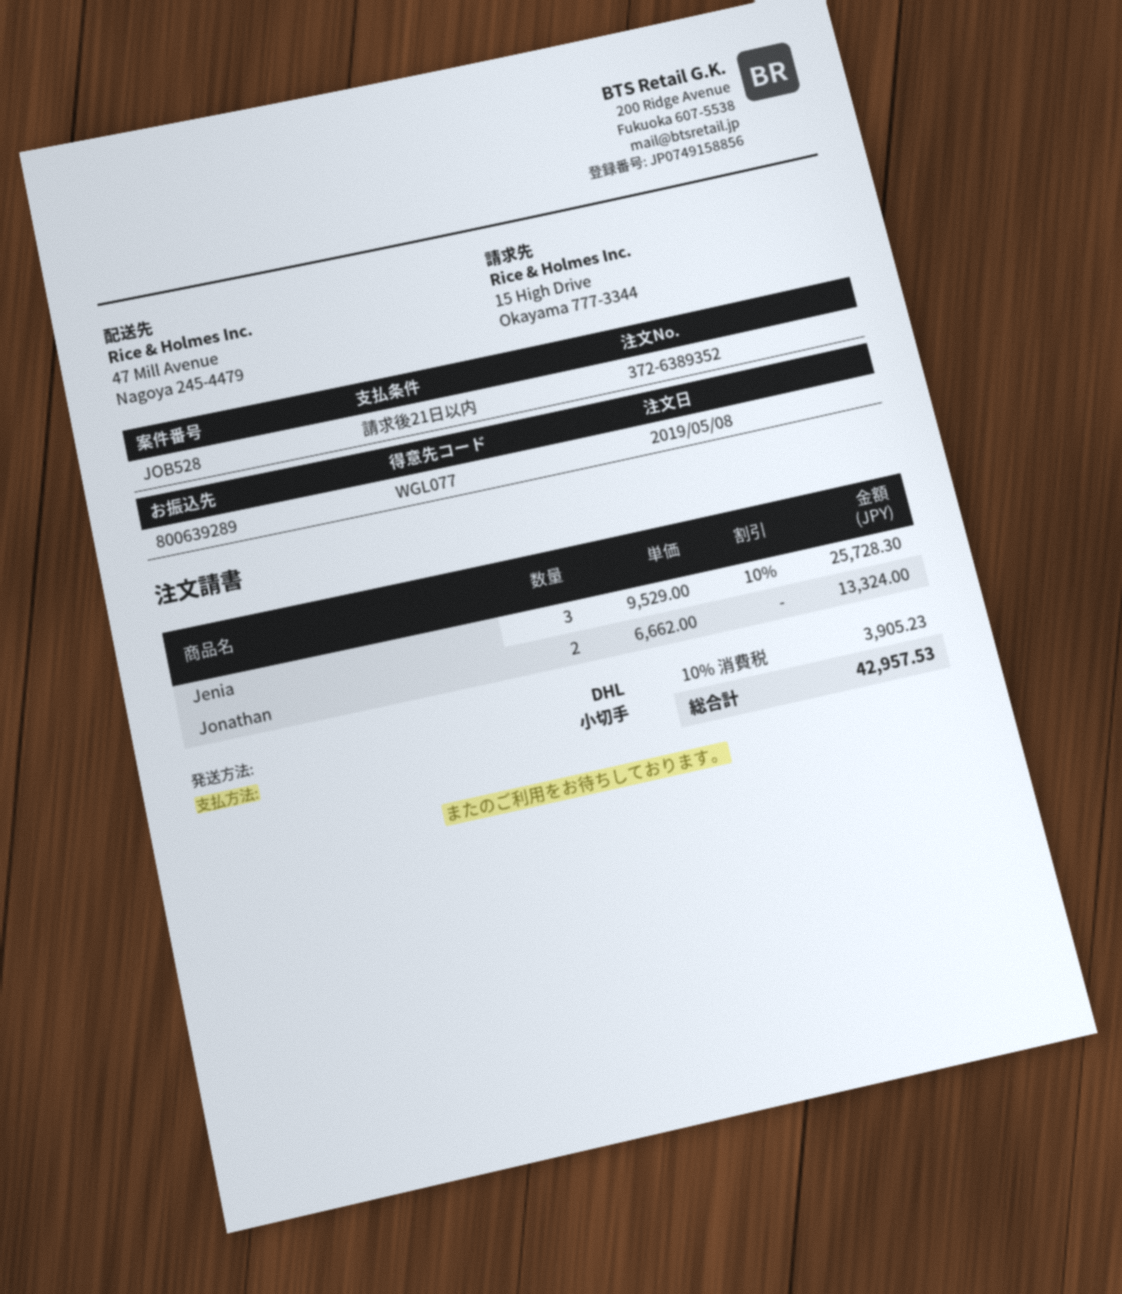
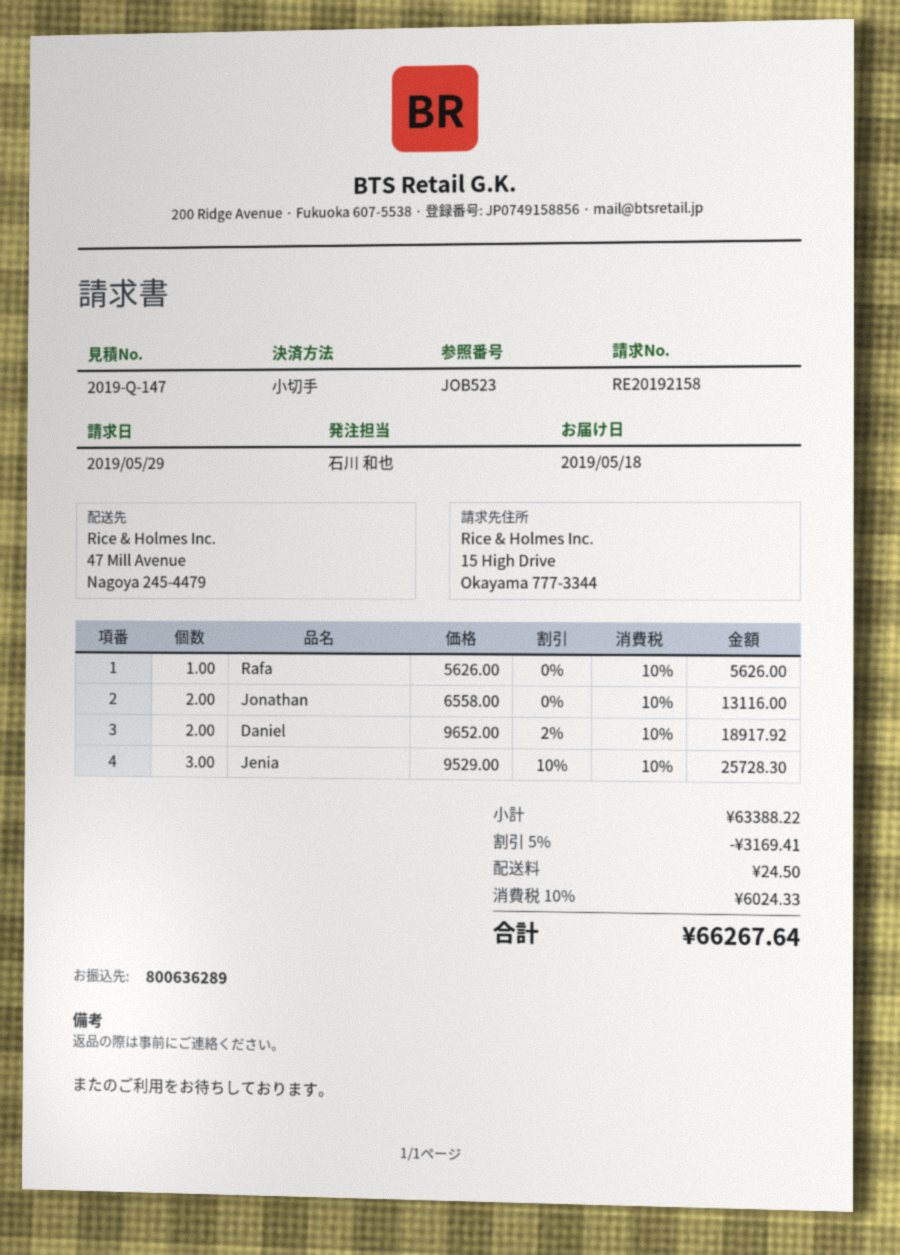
reference: JOB528 -> JOB523
bank account: 800639289 -> 800636289
Jonathan: 2 x 6662.00 = 13324.00 -> 2 x 6558.00 = 13116.00
Rafa: none -> 1 x 5626.00 = 5626.00
Daniel: none -> 2 x 9652.00 - 2% = 18917.92
discount: none -> 5% = 3169.41
shipping: none -> 24.50
tax: 10% = 3905.23 -> 10% = 6024.33
total: 42957.53 -> 66267.64

